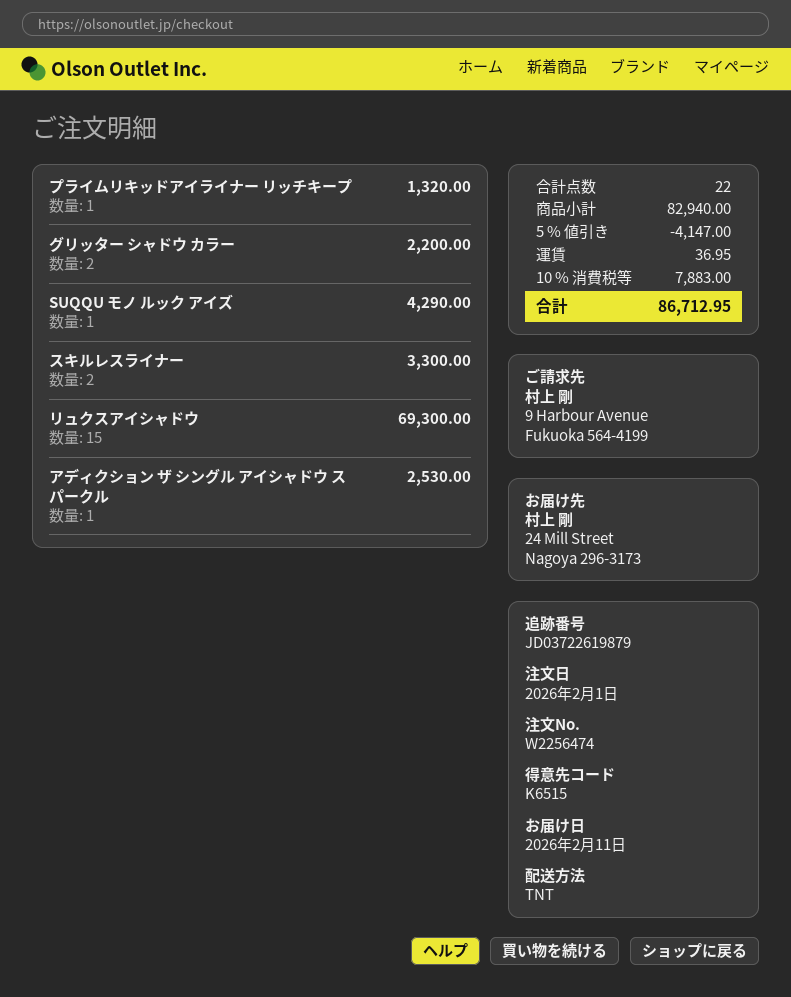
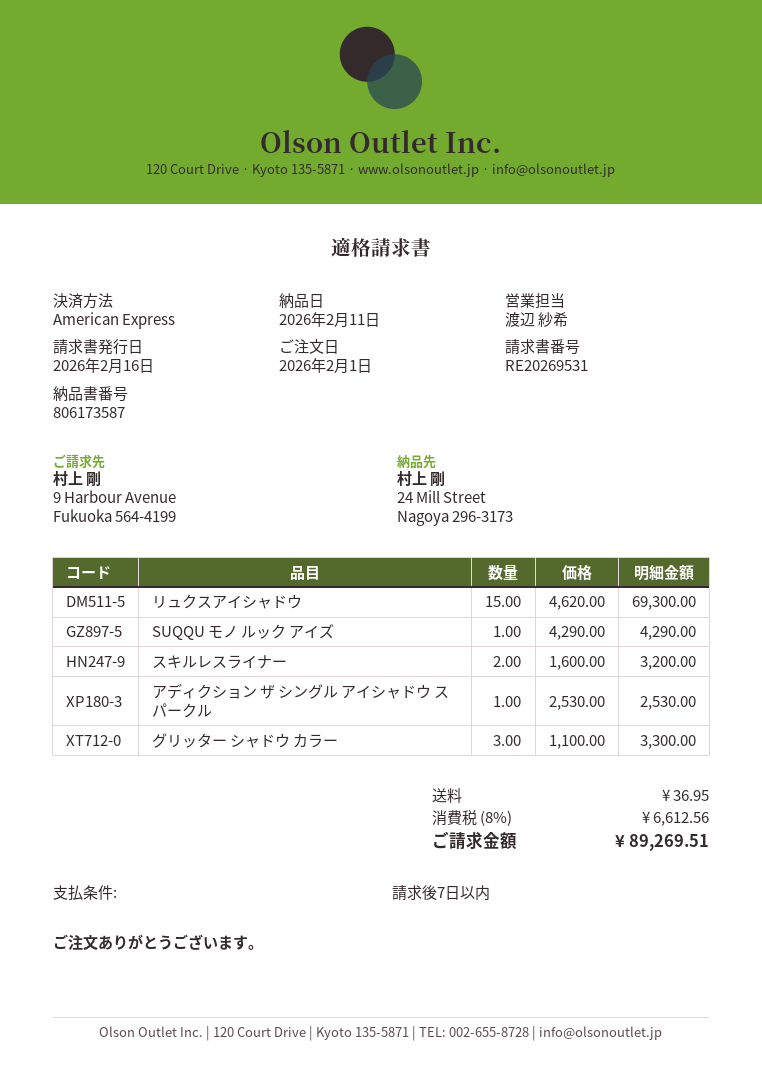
プライムリキッドアイライナー リッチキープ: 1 for 1320.00 -> none
グリッター シャドウ カラー: 2 for 2200.00 -> 3 for 3300.00
スキルレスライナー: 2 for 3300.00 -> 2 for 3200.00
discount: 5% = 4147.00 -> none
tax: 10% = 7883.00 -> 8% = 6612.56
total: 86712.95 -> 89269.51

